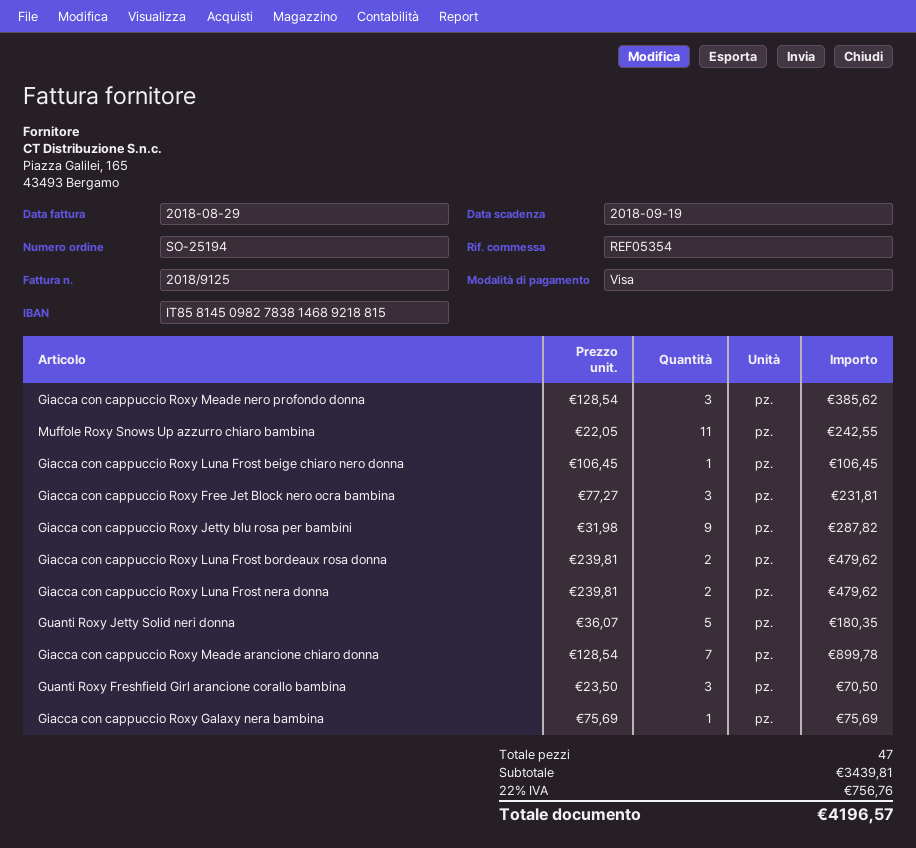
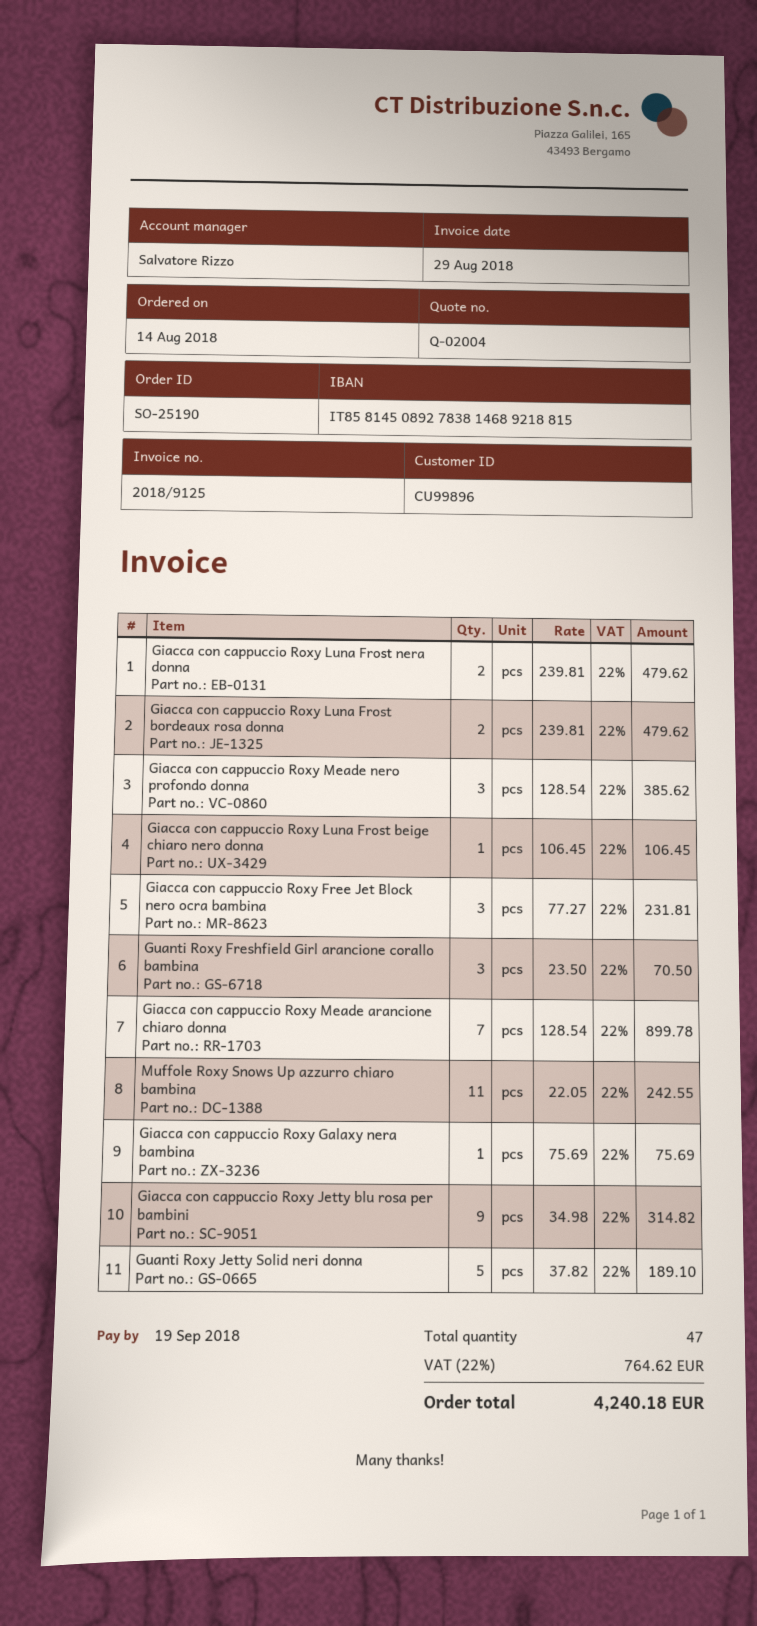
order number: SO-25194 -> SO-25190
bank account: IT8581450982783814689218815 -> IT8581450892783814689218815
Giacca con cappuccio Roxy Jetty blu rosa per bambini: 9 x 31.98 = 287.82 -> 9 x 34.98 = 314.82
Guanti Roxy Jetty Solid neri donna: 5 x 36.07 = 180.35 -> 5 x 37.82 = 189.10
tax: 22% = 756.76 -> 22% = 764.62
total: 4196.57 -> 4240.18

